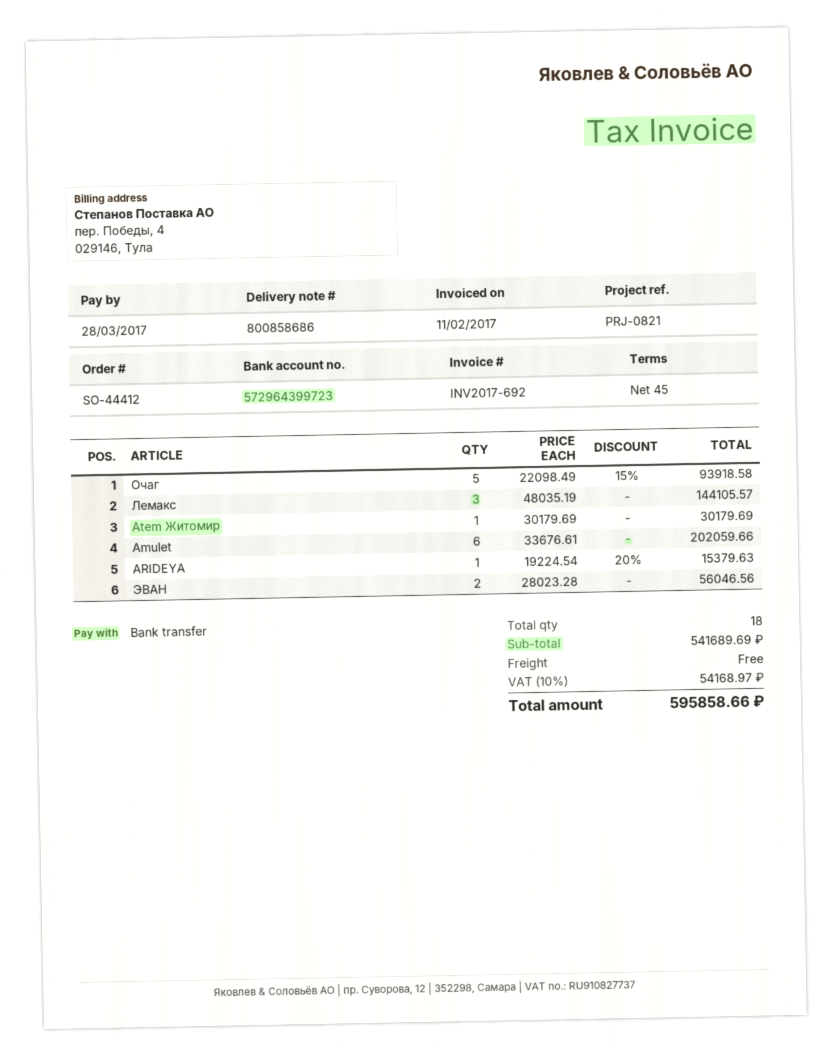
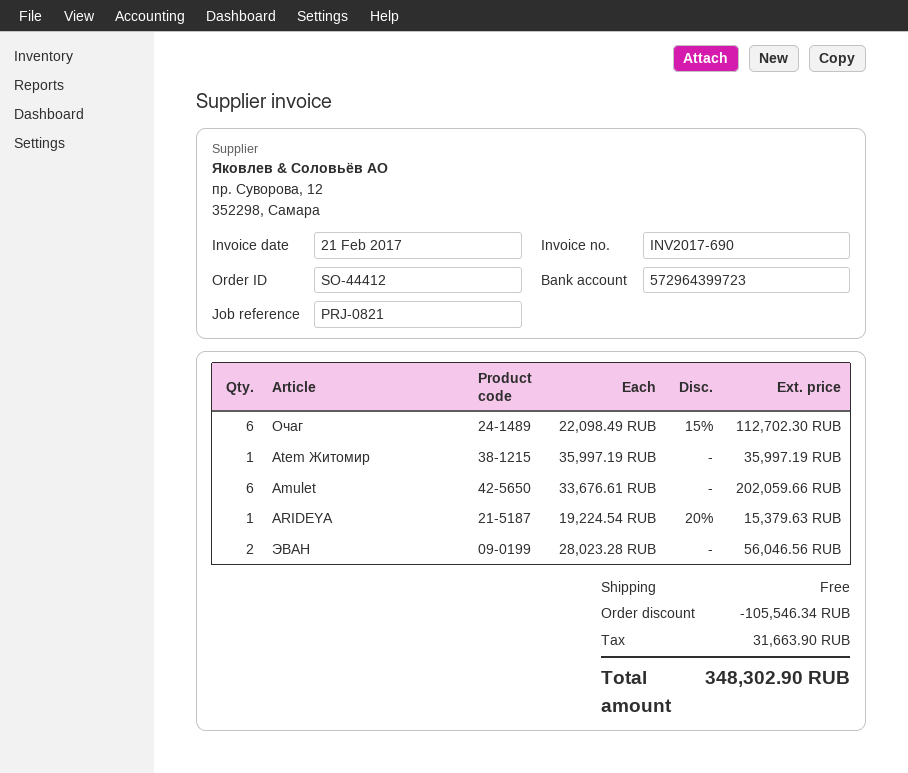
invoice number: INV2017-692 -> INV2017-690
invoice date: 2017-02-11 -> 2017-02-21
Очаг: 5 x 22098.49 - 15% = 93918.58 -> 6 x 22098.49 - 15% = 112702.30
Лемакс: 3 x 48035.19 = 144105.57 -> none
Atem Житомир: 1 x 30179.69 = 30179.69 -> 1 x 35997.19 = 35997.19
discount: none -> 105546.34
tax: 54168.97 -> 31663.90
total: 595858.66 -> 348302.90

